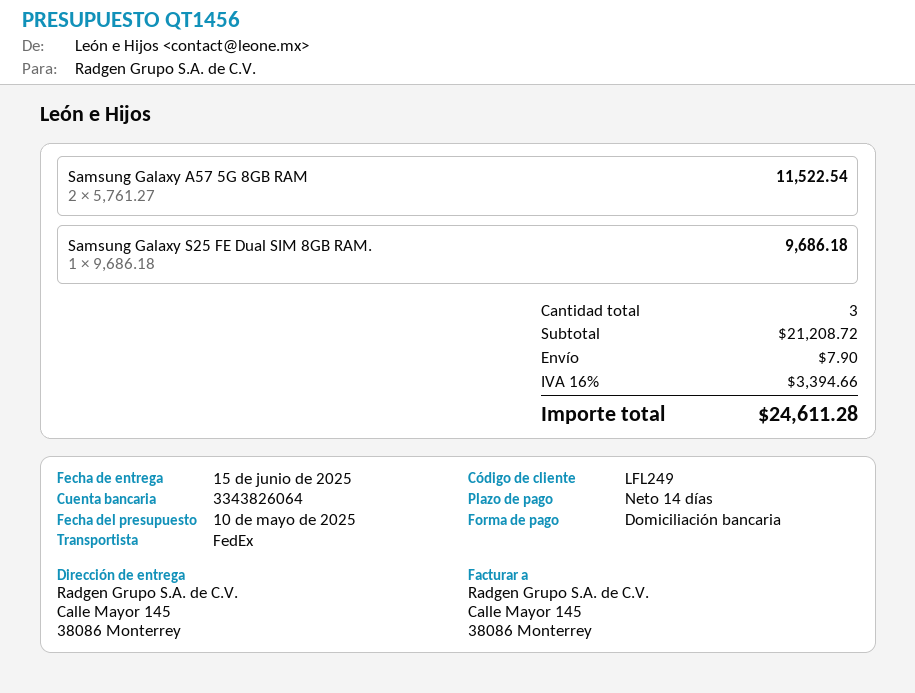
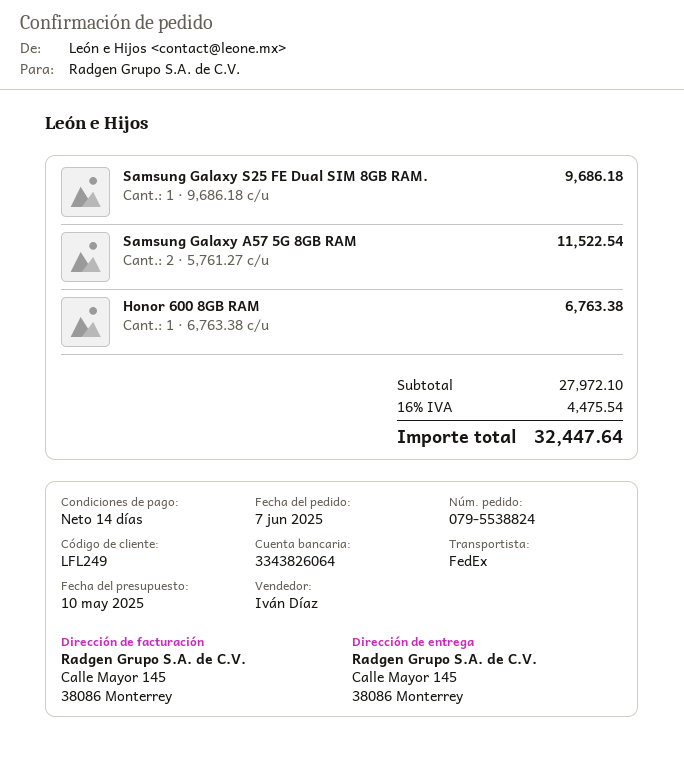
Honor 600 8GB RAM: none -> 1 x 6763.38 = 6763.38
subtotal: 21208.72 -> 27972.10
shipping: 7.90 -> none
tax: 16% = 3394.66 -> 16% = 4475.54
total: 24611.28 -> 32447.64

